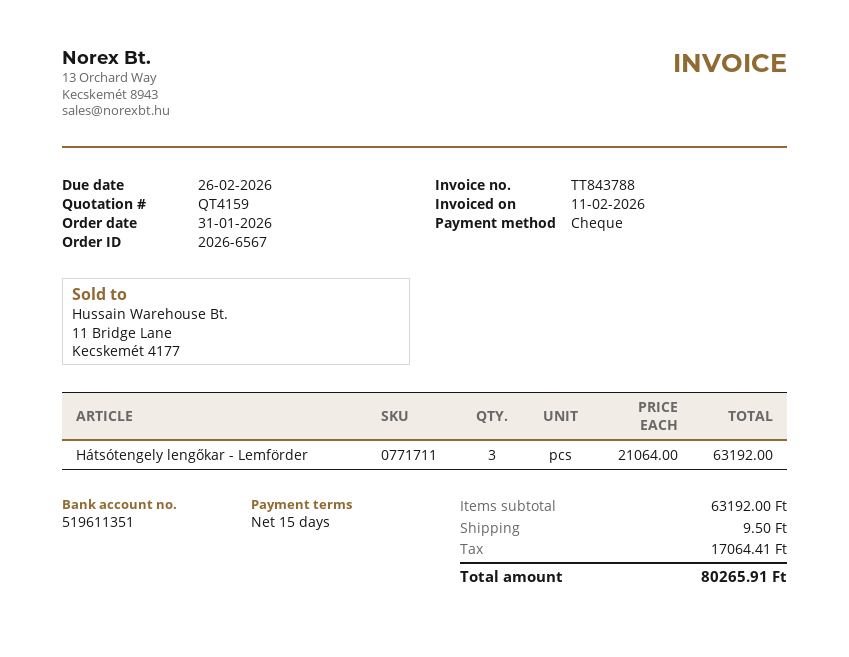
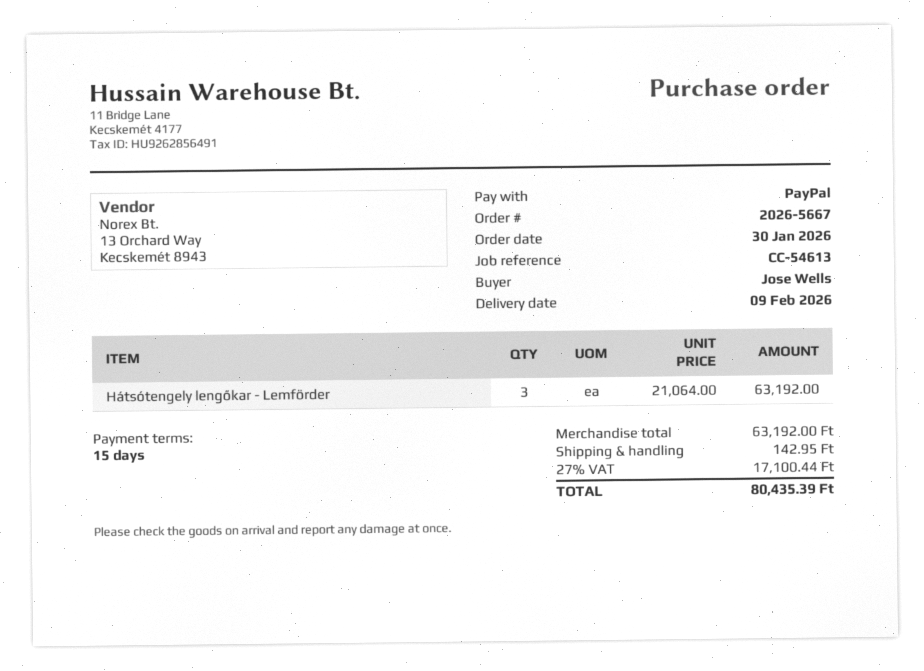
order number: 2026-6567 -> 2026-5667
order date: 2026-01-31 -> 2026-01-30
payment method: cheque -> PayPal
shipping: 9.50 -> 142.95
tax: 17064.41 -> 17100.44
total: 80265.91 -> 80435.39

